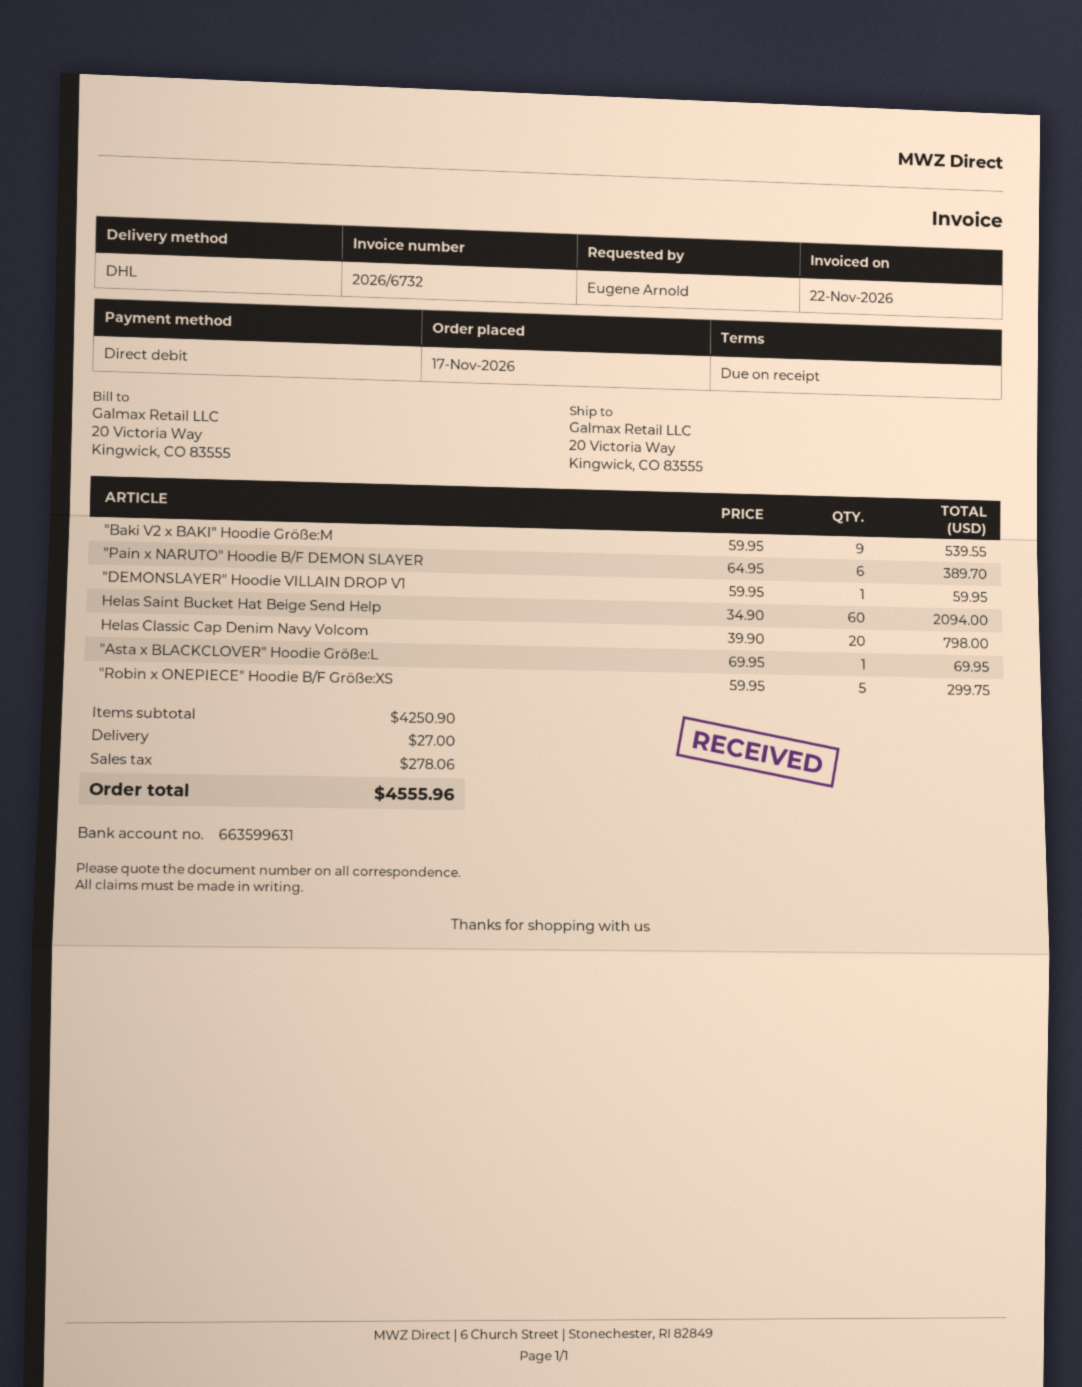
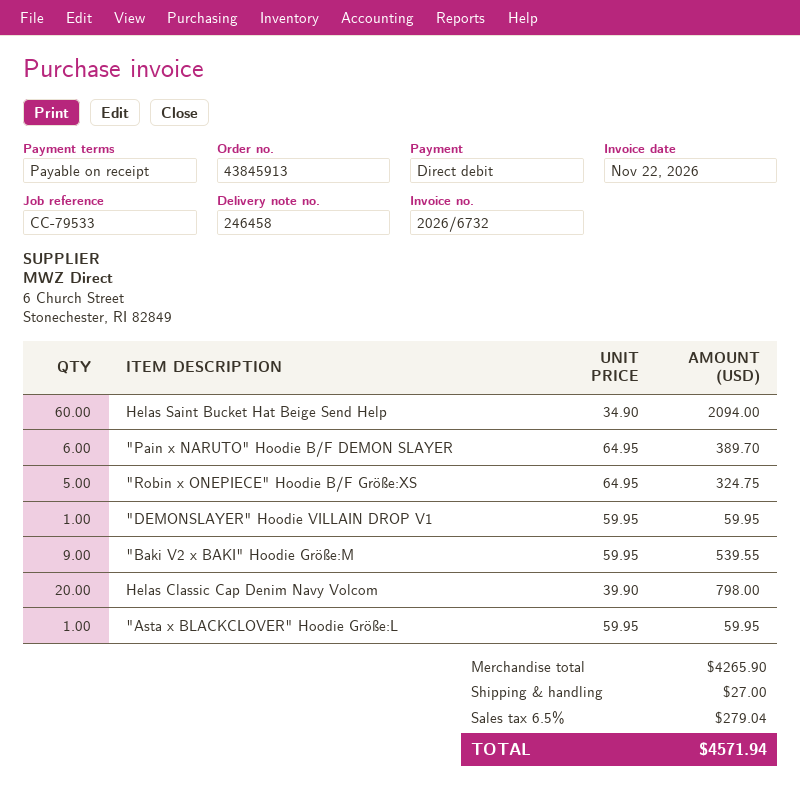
"Asta x BLACKCLOVER" Hoodie Größe:L: 1 x 69.95 = 69.95 -> 1 x 59.95 = 59.95
"Robin x ONEPIECE" Hoodie B/F Größe:XS: 5 x 59.95 = 299.75 -> 5 x 64.95 = 324.75
subtotal: 4250.90 -> 4265.90
tax: 278.06 -> 279.04
total: 4555.96 -> 4571.94

